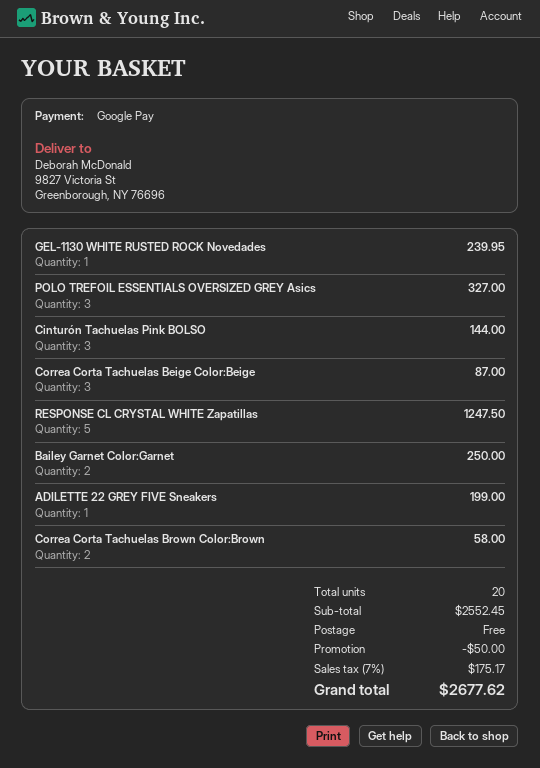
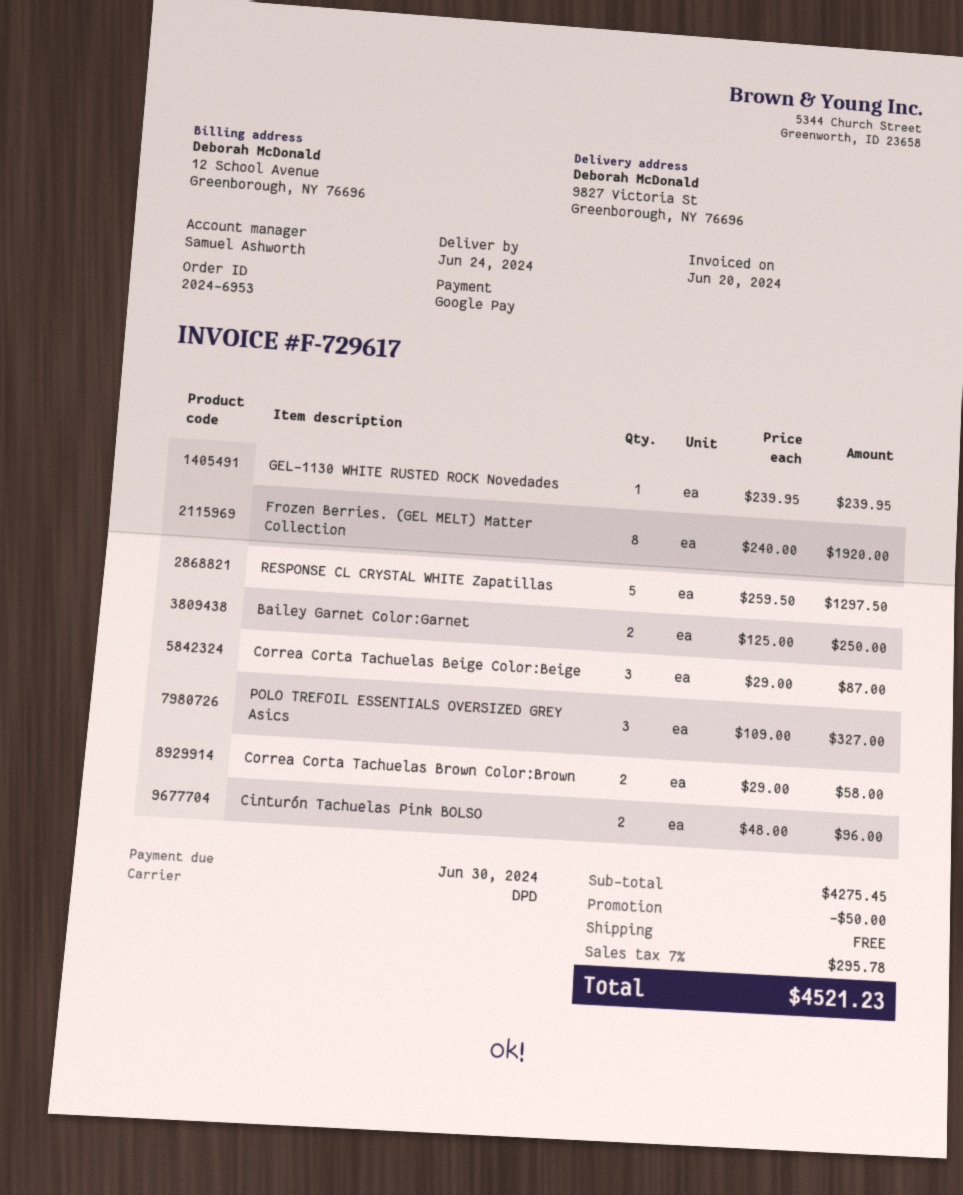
Cinturón Tachuelas Pink BOLSO: 3 for 144.00 -> 2 for 96.00
RESPONSE CL CRYSTAL WHITE Zapatillas: 5 for 1247.50 -> 5 for 1297.50
ADILETTE 22 GREY FIVE Sneakers: 1 for 199.00 -> none
Frozen Berries. (GEL MELT) Matter Collection: none -> 8 for 1920.00
subtotal: 2552.45 -> 4275.45
tax: 7% = 175.17 -> 7% = 295.78
total: 2677.62 -> 4521.23

